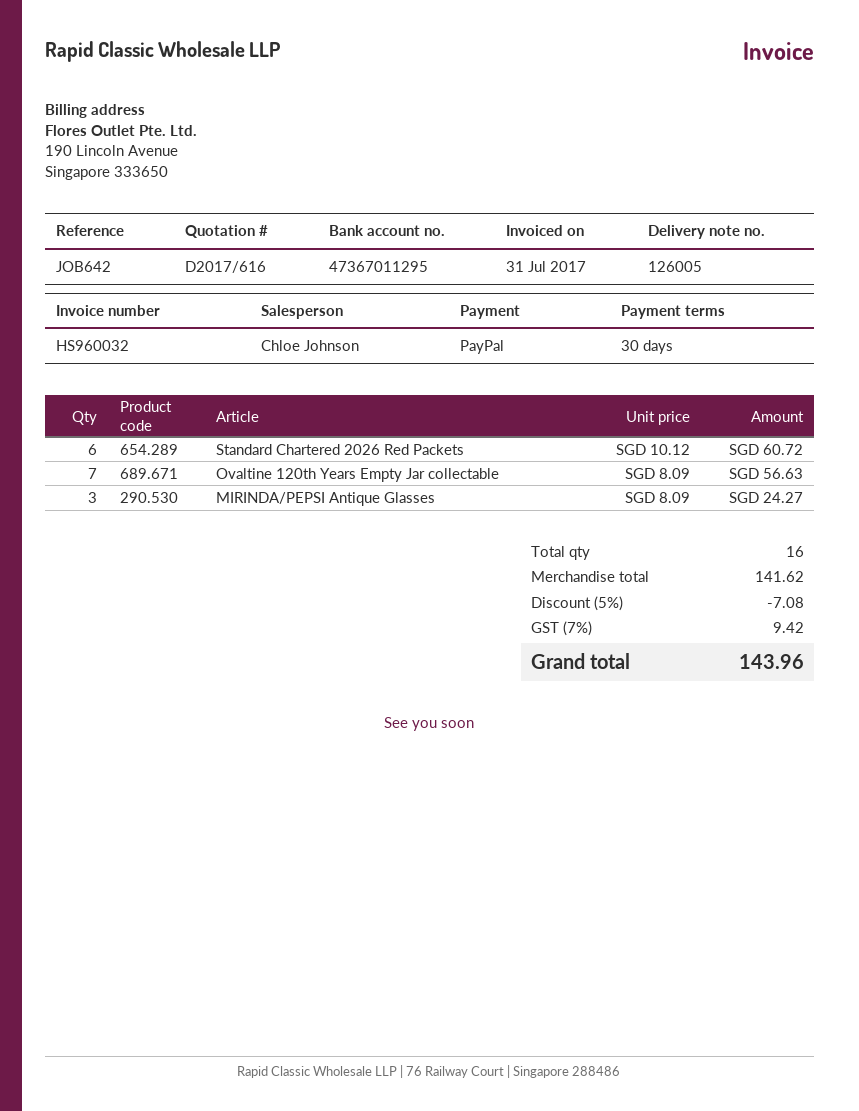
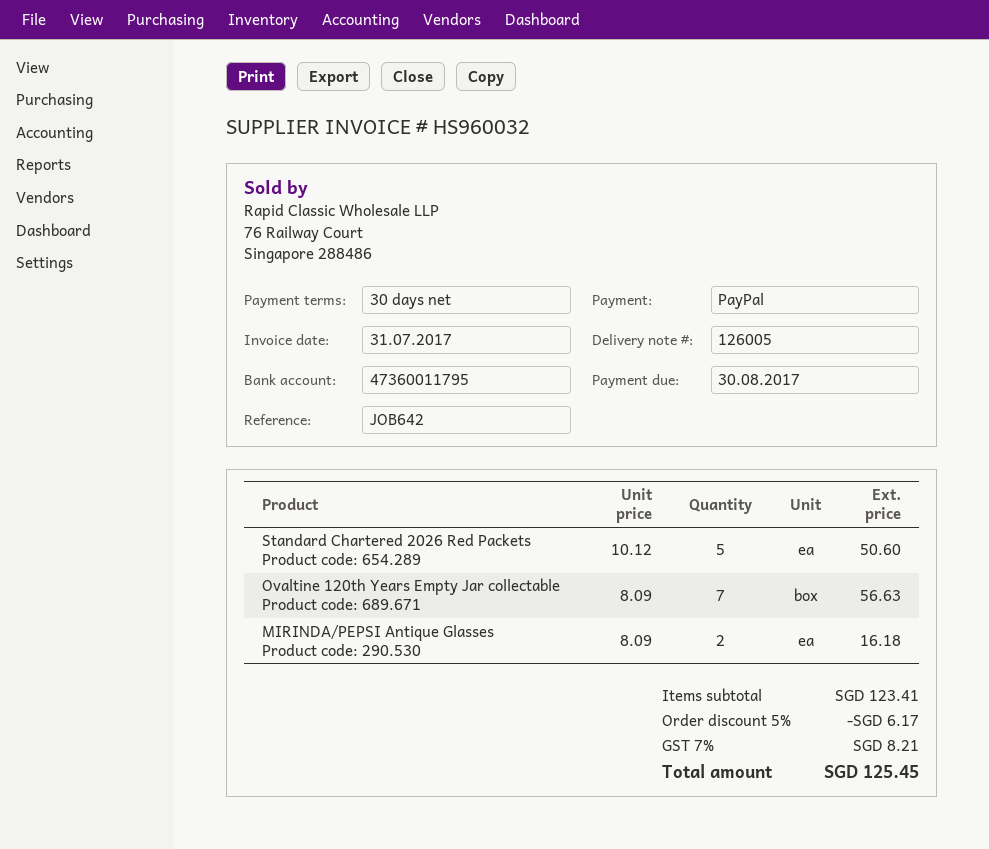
bank account: 47367011295 -> 47360011795
Standard Chartered 2026 Red Packets: 6 x 10.12 = 60.72 -> 5 x 10.12 = 50.60
MIRINDA/PEPSI Antique Glasses: 3 x 8.09 = 24.27 -> 2 x 8.09 = 16.18
subtotal: 141.62 -> 123.41
discount: 5% = 7.08 -> 5% = 6.17
tax: 7% = 9.42 -> 7% = 8.21
total: 143.96 -> 125.45

